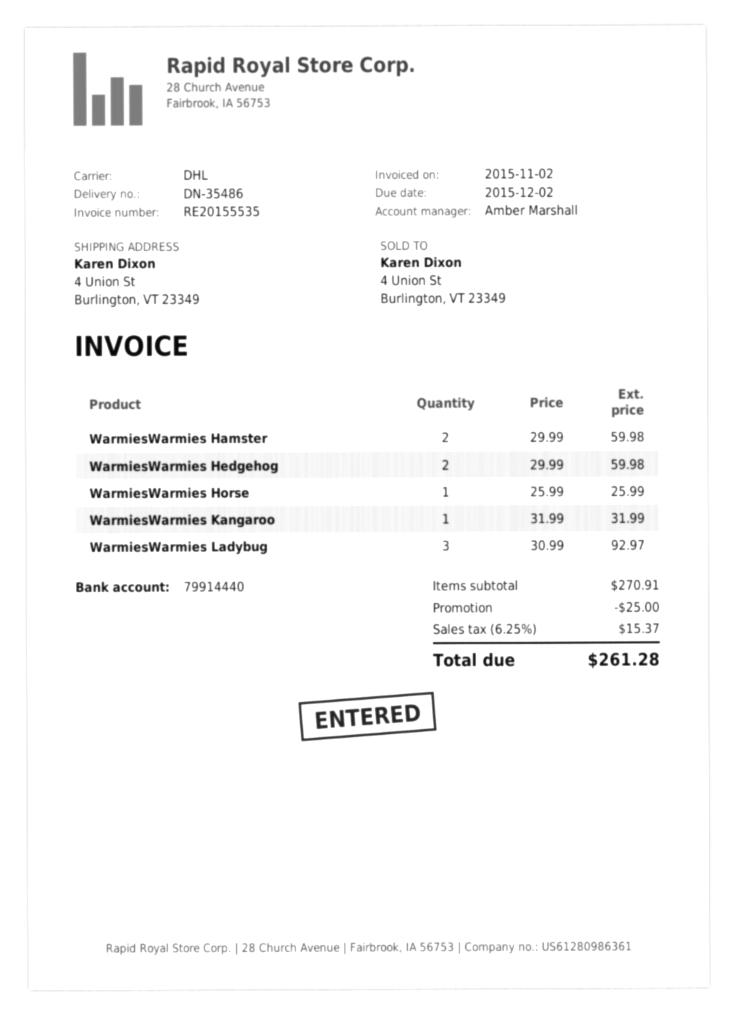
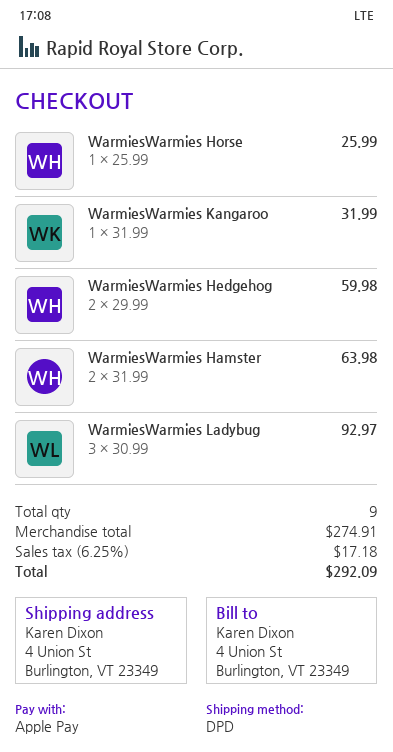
shipping method: DHL -> DPD
WarmiesWarmies Hamster: 2 x 29.99 = 59.98 -> 2 x 31.99 = 63.98
subtotal: 270.91 -> 274.91
discount: 25.00 -> none
tax: 6.25% = 15.37 -> 6.25% = 17.18
total: 261.28 -> 292.09

